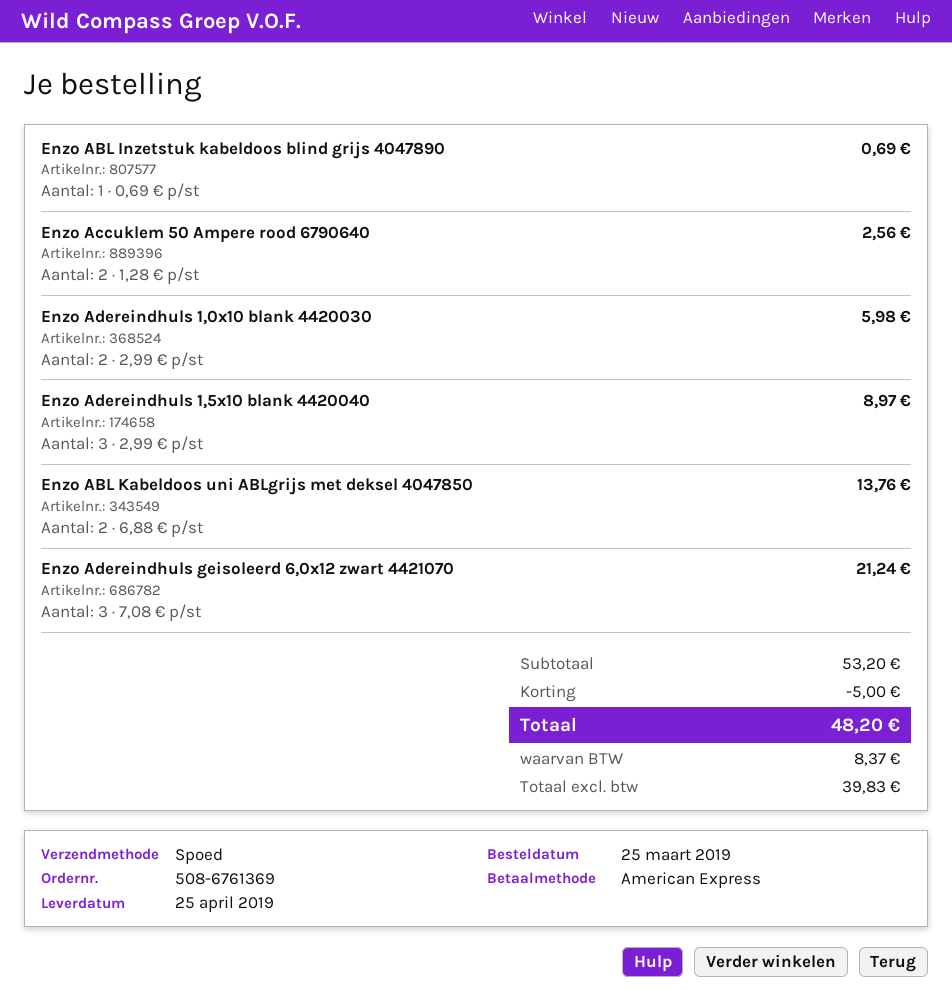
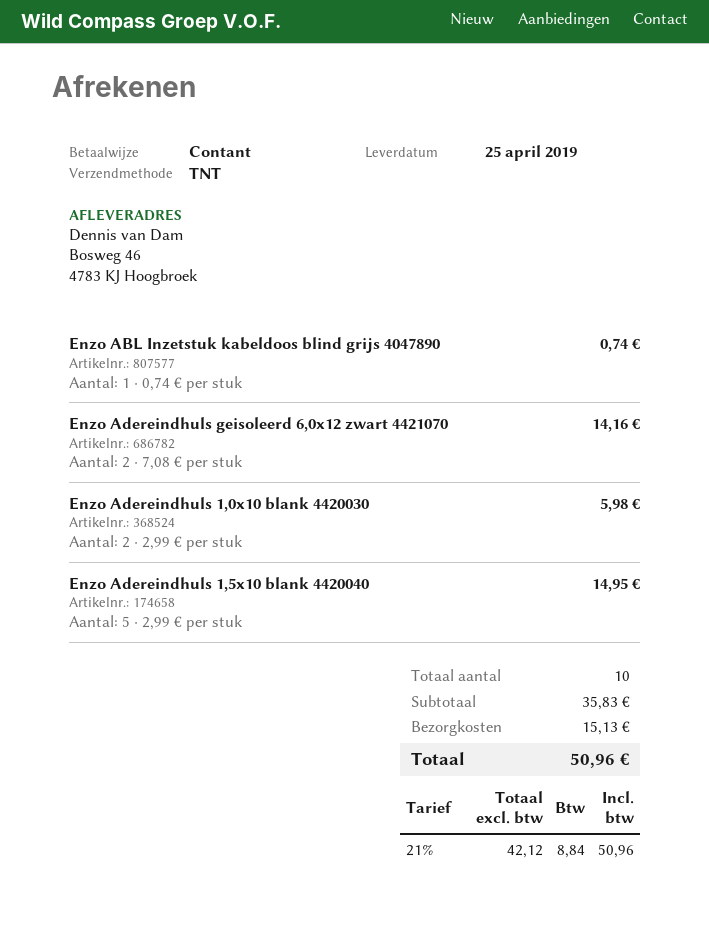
payment method: American Express -> cash
shipping method: express -> TNT
Enzo ABL Inzetstuk kabeldoos blind grijs 4047890: 1 x 0.69 = 0.69 -> 1 x 0.74 = 0.74
Enzo Accuklem 50 Ampere rood 6790640: 2 x 1.28 = 2.56 -> none
Enzo Adereindhuls 1,5x10 blank 4420040: 3 x 2.99 = 8.97 -> 5 x 2.99 = 14.95
Enzo ABL Kabeldoos uni ABLgrijs met deksel 4047850: 2 x 6.88 = 13.76 -> none
Enzo Adereindhuls geisoleerd 6,0x12 zwart 4421070: 3 x 7.08 = 21.24 -> 2 x 7.08 = 14.16
subtotal: 53.20 -> 35.83
discount: 5.00 -> none
shipping: none -> 15.13
net: 39.83 -> 42.12
tax: 8.37 -> 8.84
total: 48.20 -> 50.96

